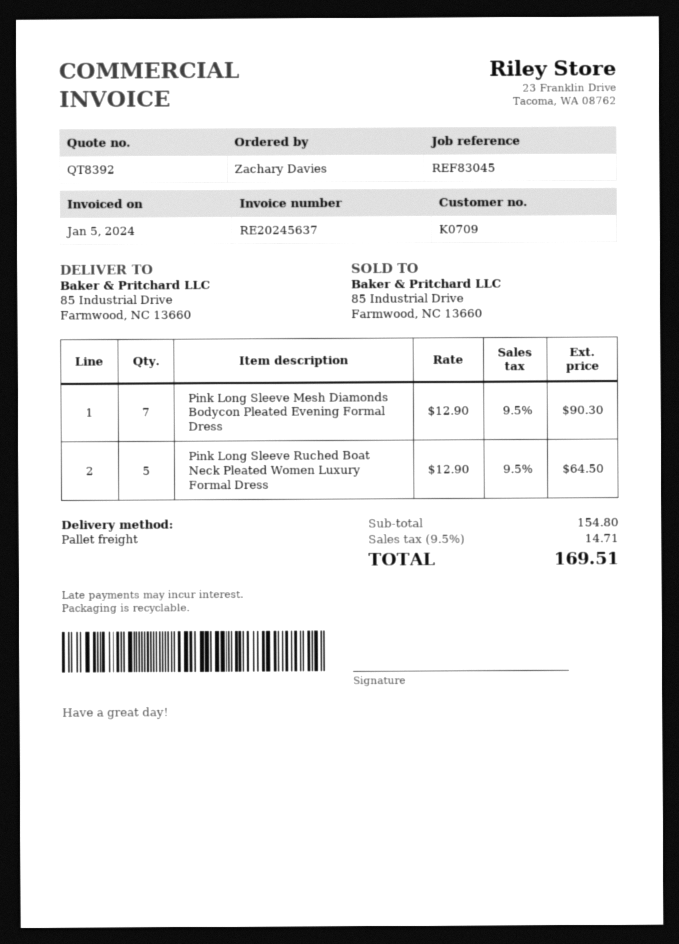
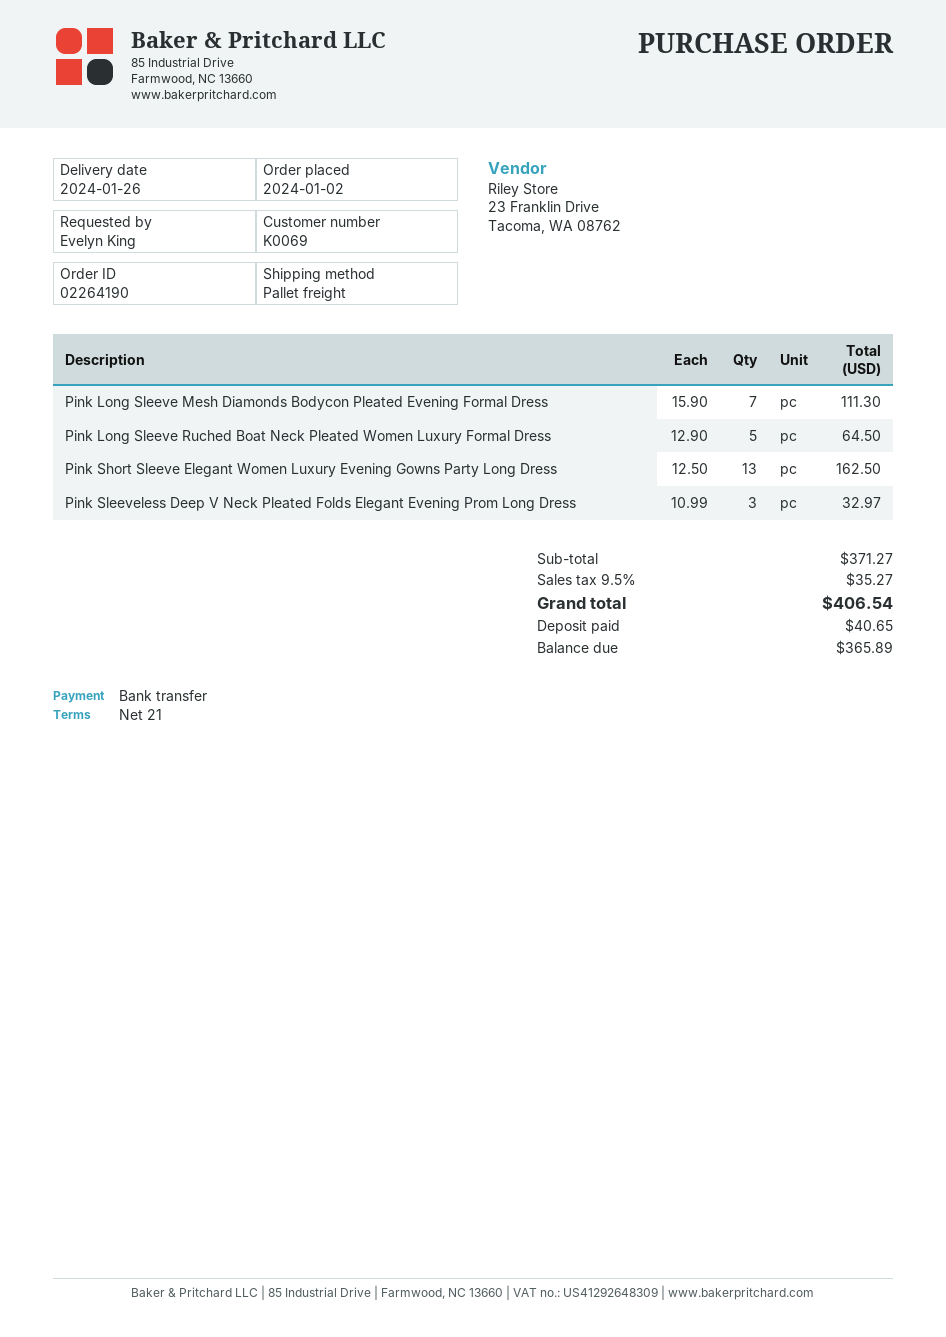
customer number: K0709 -> K0069
ordered by: Zachary Davies -> Evelyn King
Pink Long Sleeve Mesh Diamonds Bodycon Pleated Evening Formal Dress: 7 x 12.90 = 90.30 -> 7 x 15.90 = 111.30
Pink Short Sleeve Elegant Women Luxury Evening Gowns Party Long Dress: none -> 13 x 12.50 = 162.50
Pink Sleeveless Deep V Neck Pleated Folds Elegant Evening Prom Long Dress: none -> 3 x 10.99 = 32.97
subtotal: 154.80 -> 371.27
tax: 9.5% = 14.71 -> 9.5% = 35.27
total: 169.51 -> 406.54

